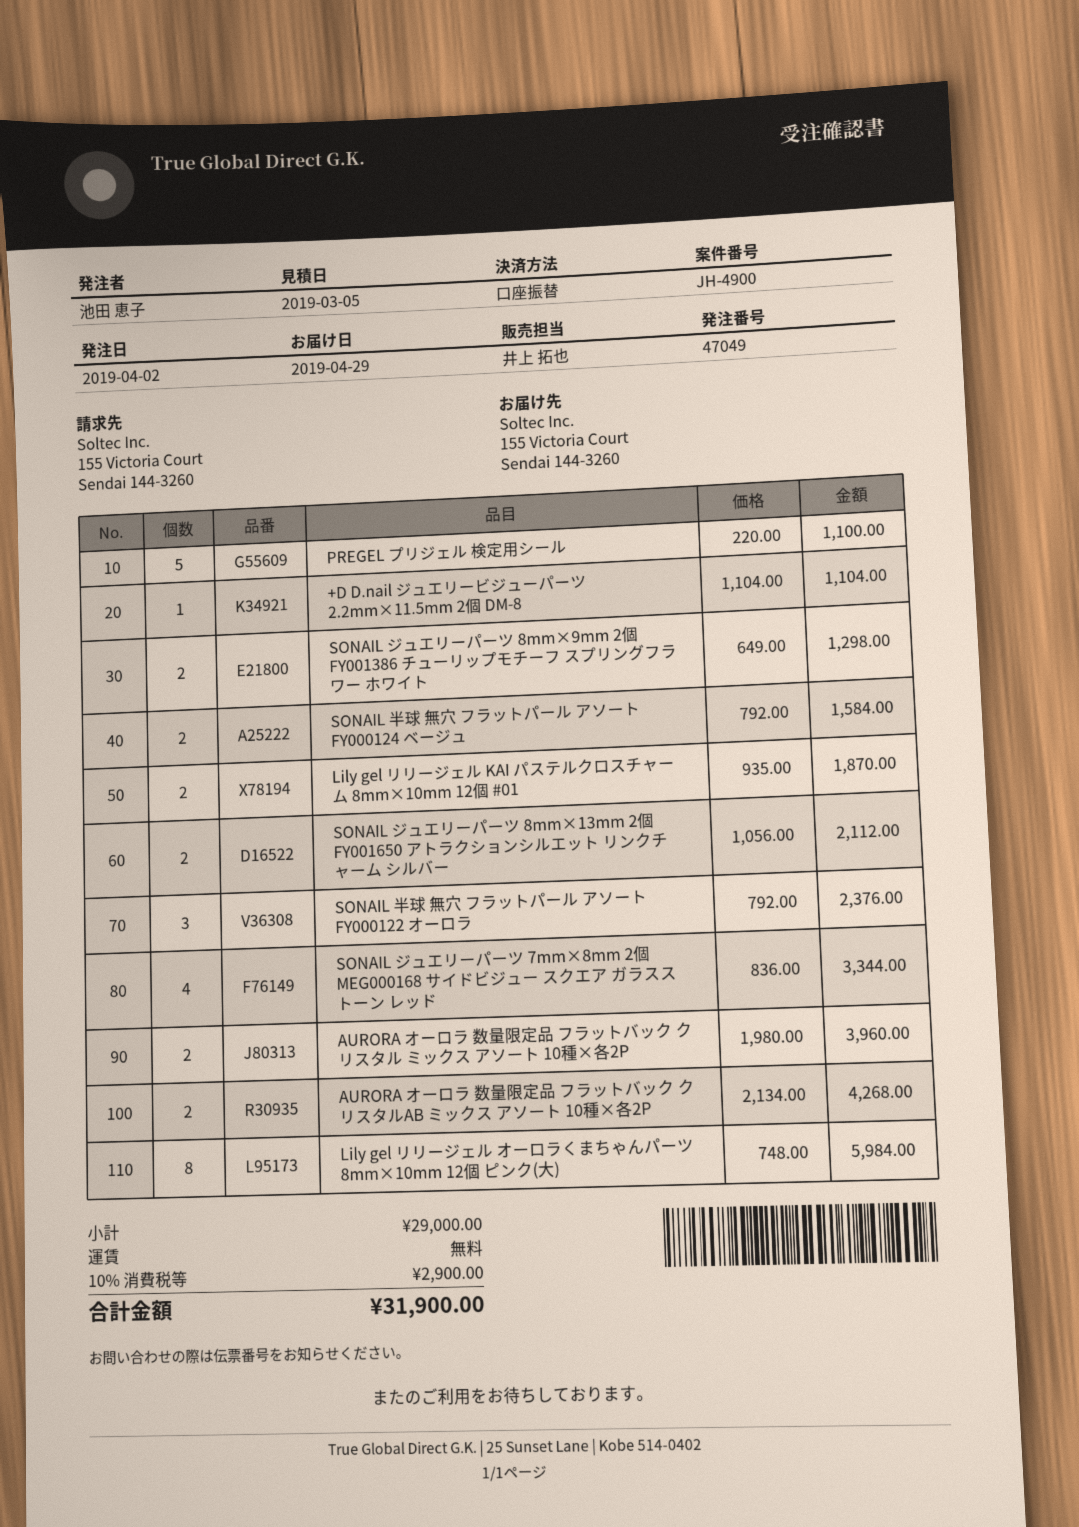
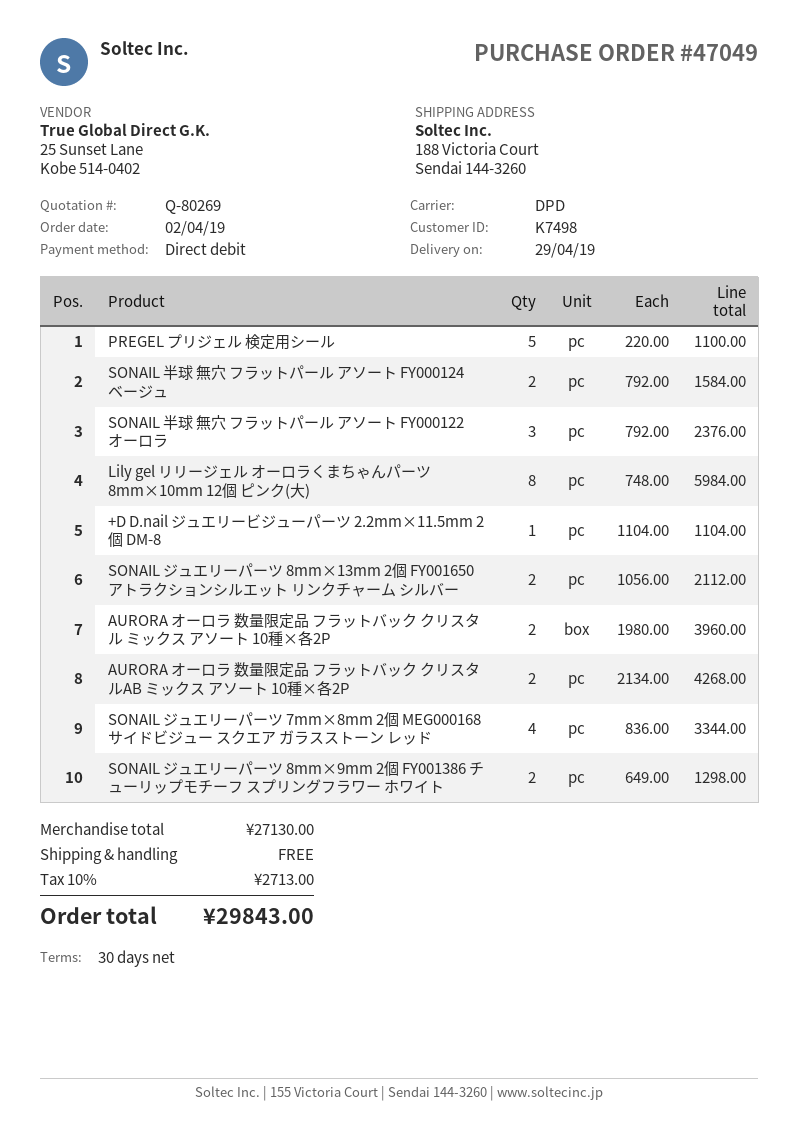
ship to: 155 Victoria Court, Sendai 144-3260 -> 188 Victoria Court, Sendai 144-3260
Lily gel リリージェル KAI パステルクロスチャーム 8mm×10mm 12個 #01: 2 x 935.00 = 1870.00 -> none
subtotal: 29000.00 -> 27130.00
tax: 10% = 2900.00 -> 10% = 2713.00
total: 31900.00 -> 29843.00

